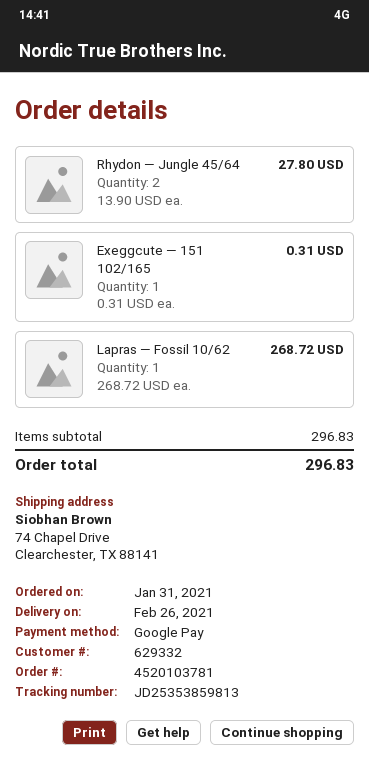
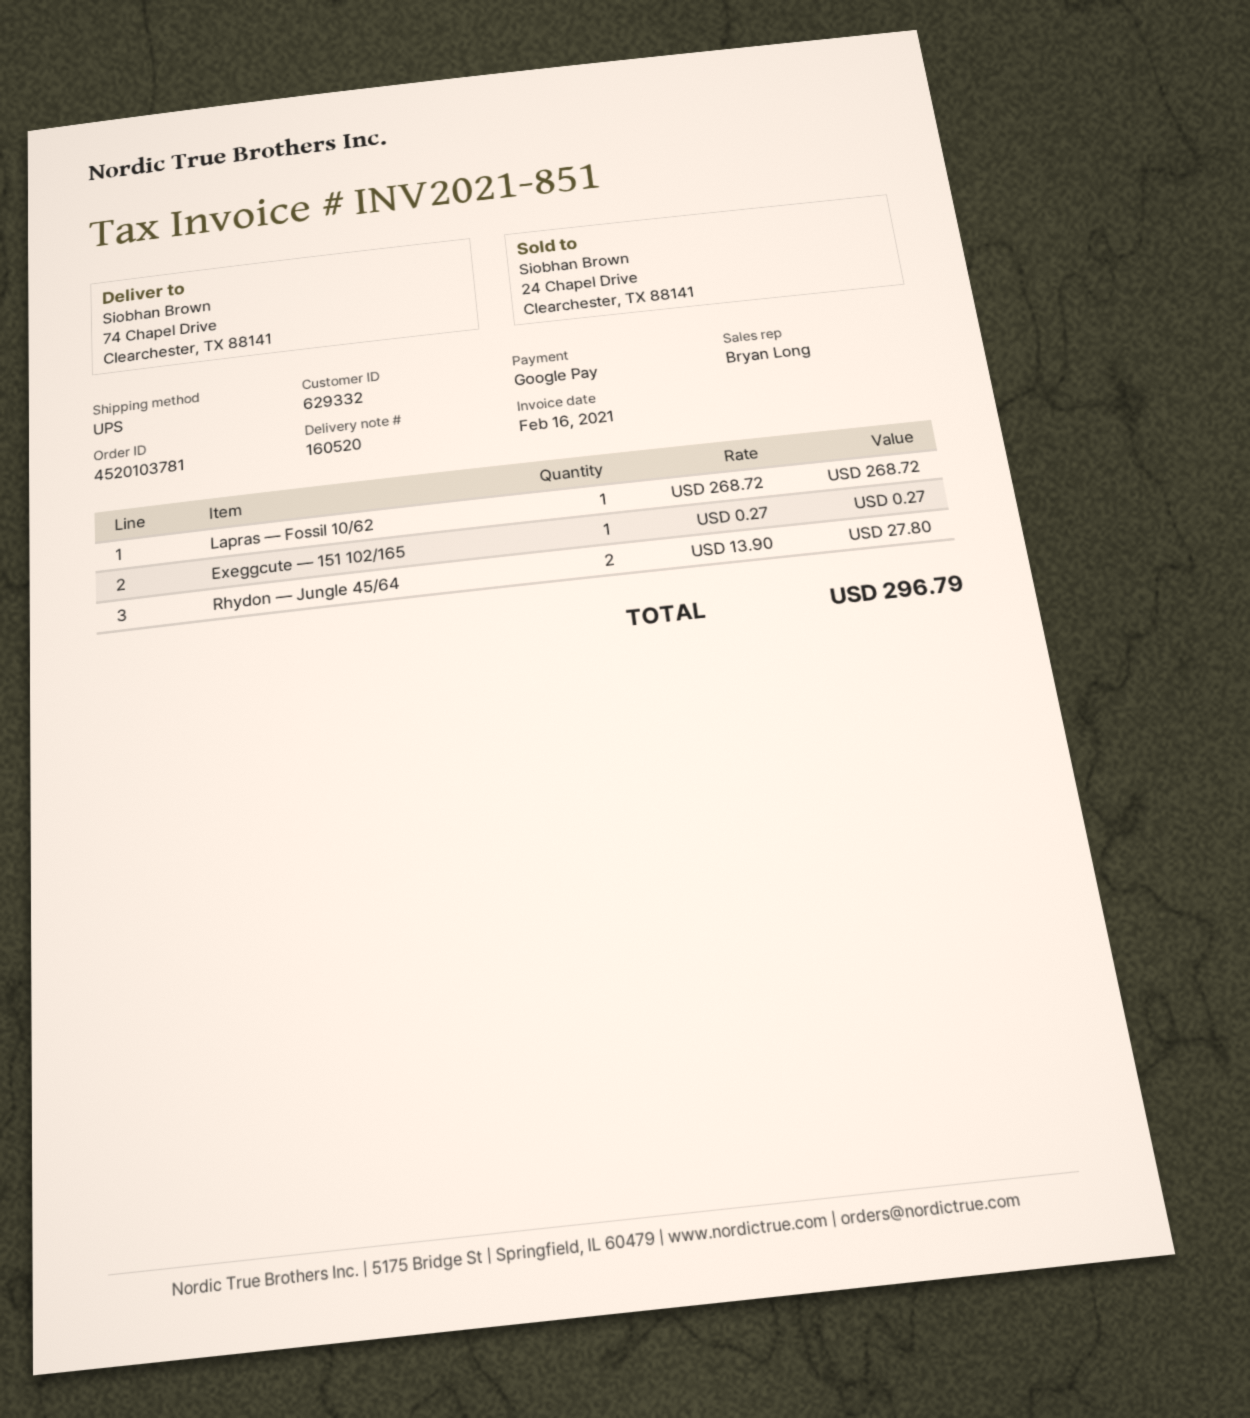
Exeggcute — 151 102/165: 1 x 0.31 = 0.31 -> 1 x 0.27 = 0.27
total: 296.83 -> 296.79

